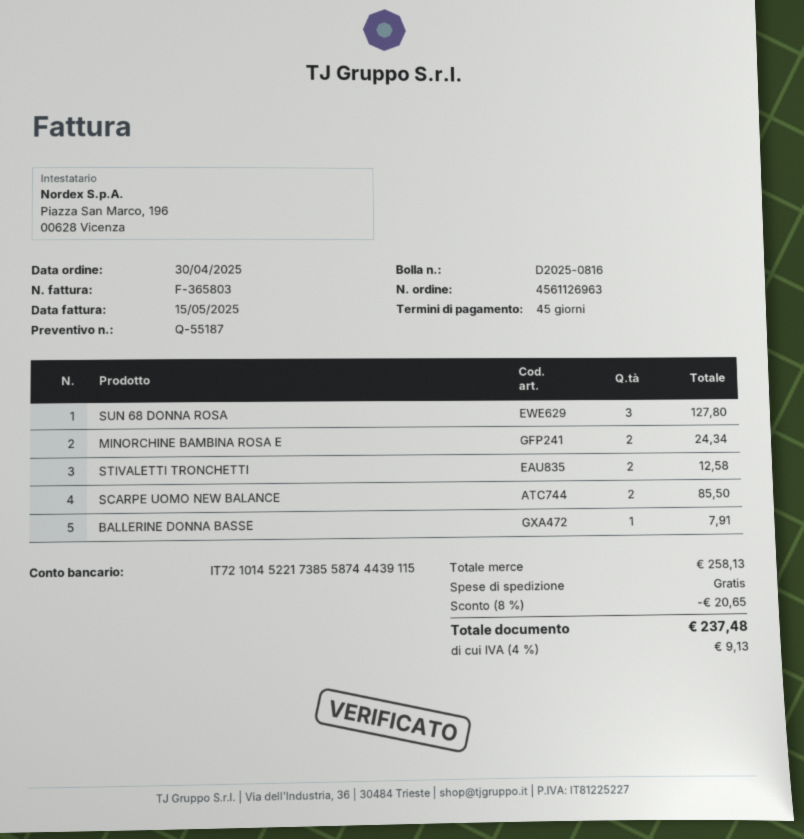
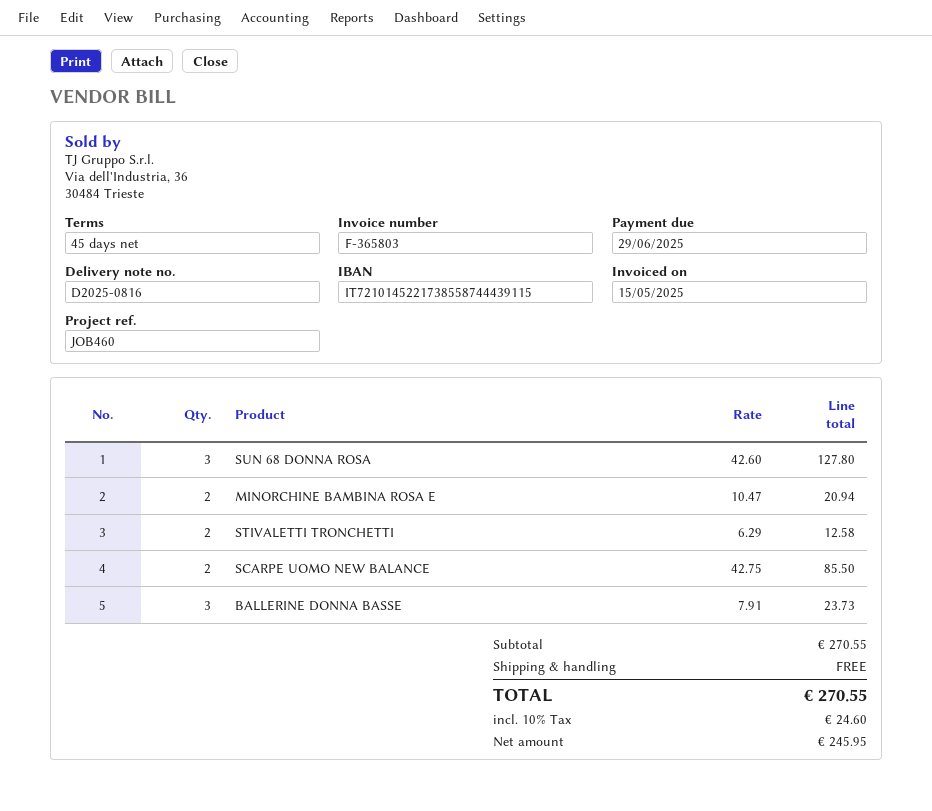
MINORCHINE BAMBINA ROSA E: 2 for 24.34 -> 2 for 20.94
BALLERINE DONNA BASSE: 1 for 7.91 -> 3 for 23.73
subtotal: 258.13 -> 270.55
discount: 8% = 20.65 -> none
tax: 4% = 9.13 -> 10% = 24.60
total: 237.48 -> 270.55

